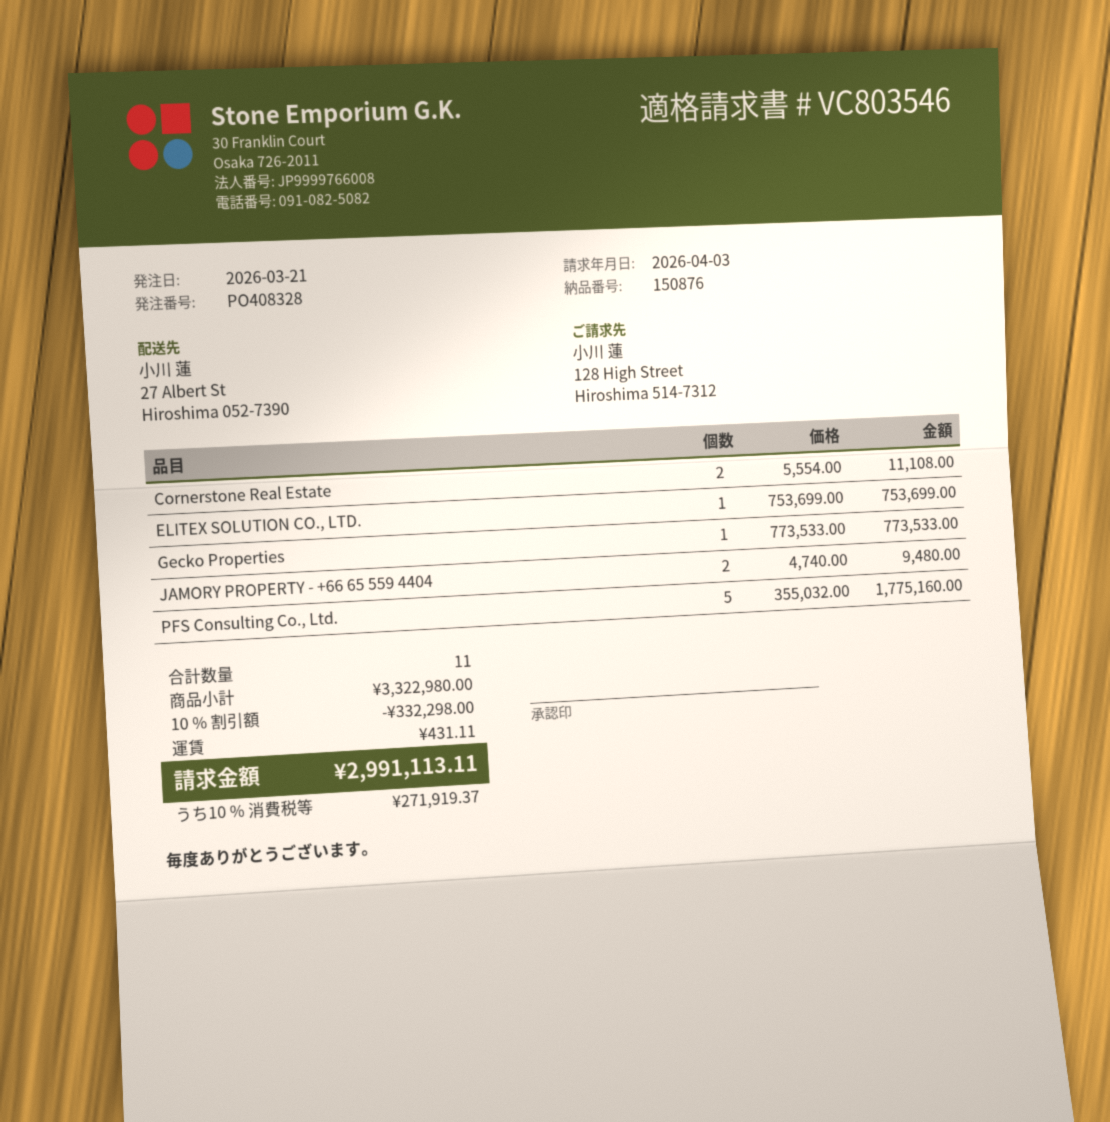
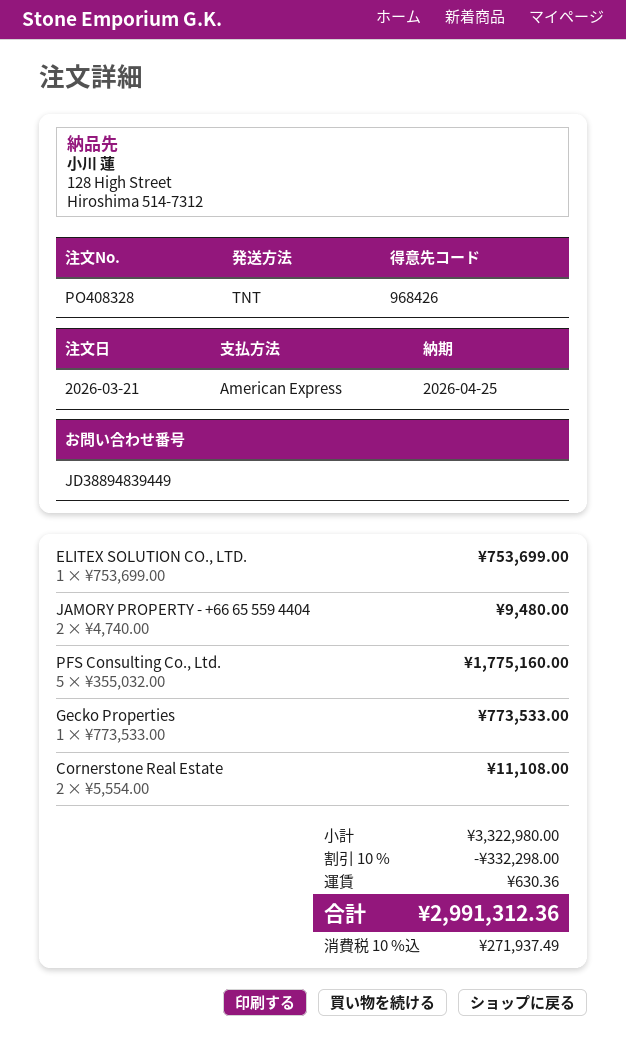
ship to: 27 Albert St, Hiroshima 052-7390 -> 128 High Street, Hiroshima 514-7312
shipping: 431.11 -> 630.36
tax: 10% = 271919.37 -> 10% = 271937.49
total: 2991113.11 -> 2991312.36

